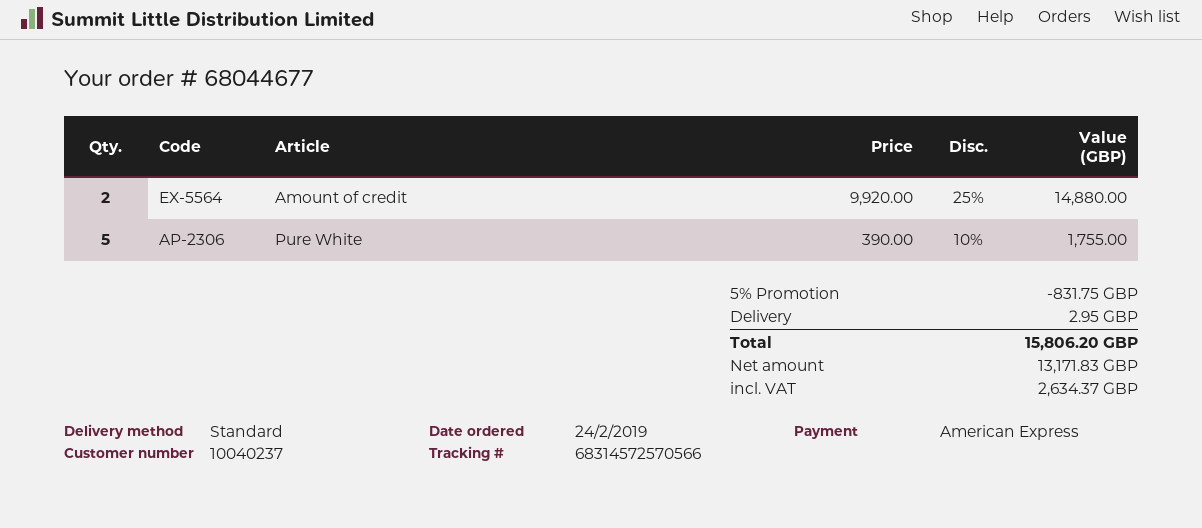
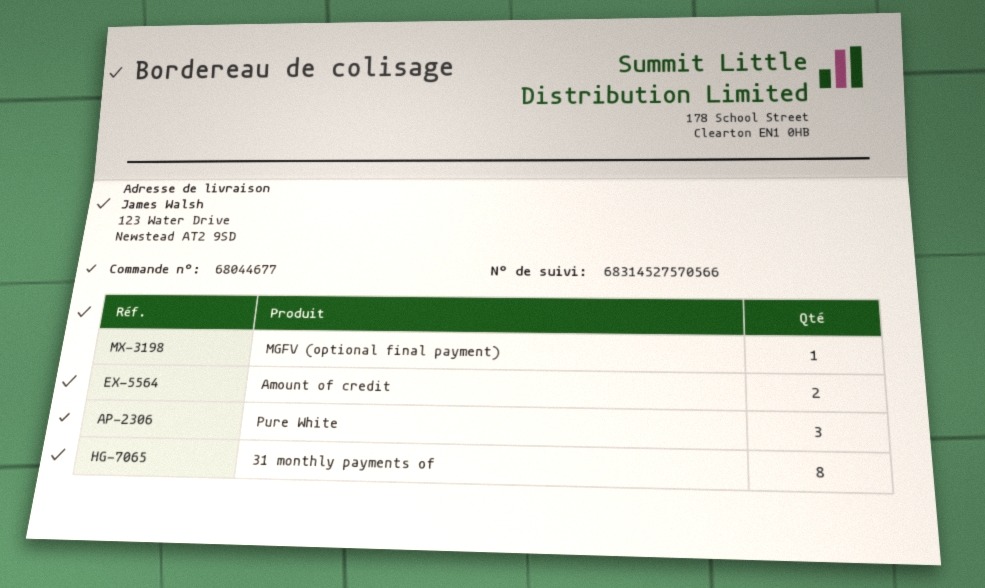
tracking number: 68314572570566 -> 68314527570566
Pure White: 5 -> 3
MGFV (optional final payment): none -> 1
31 monthly payments of: none -> 8

